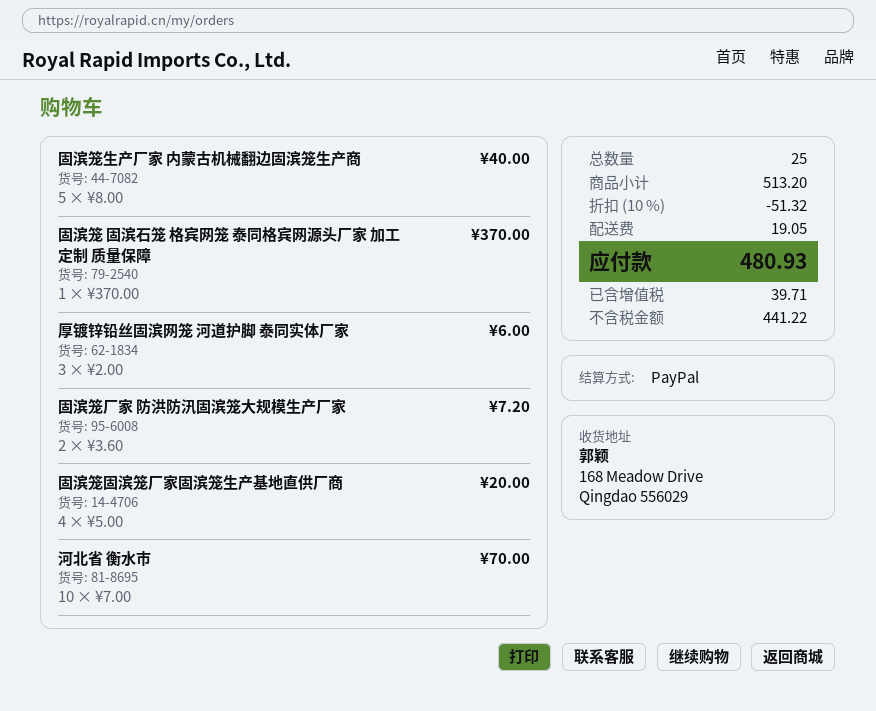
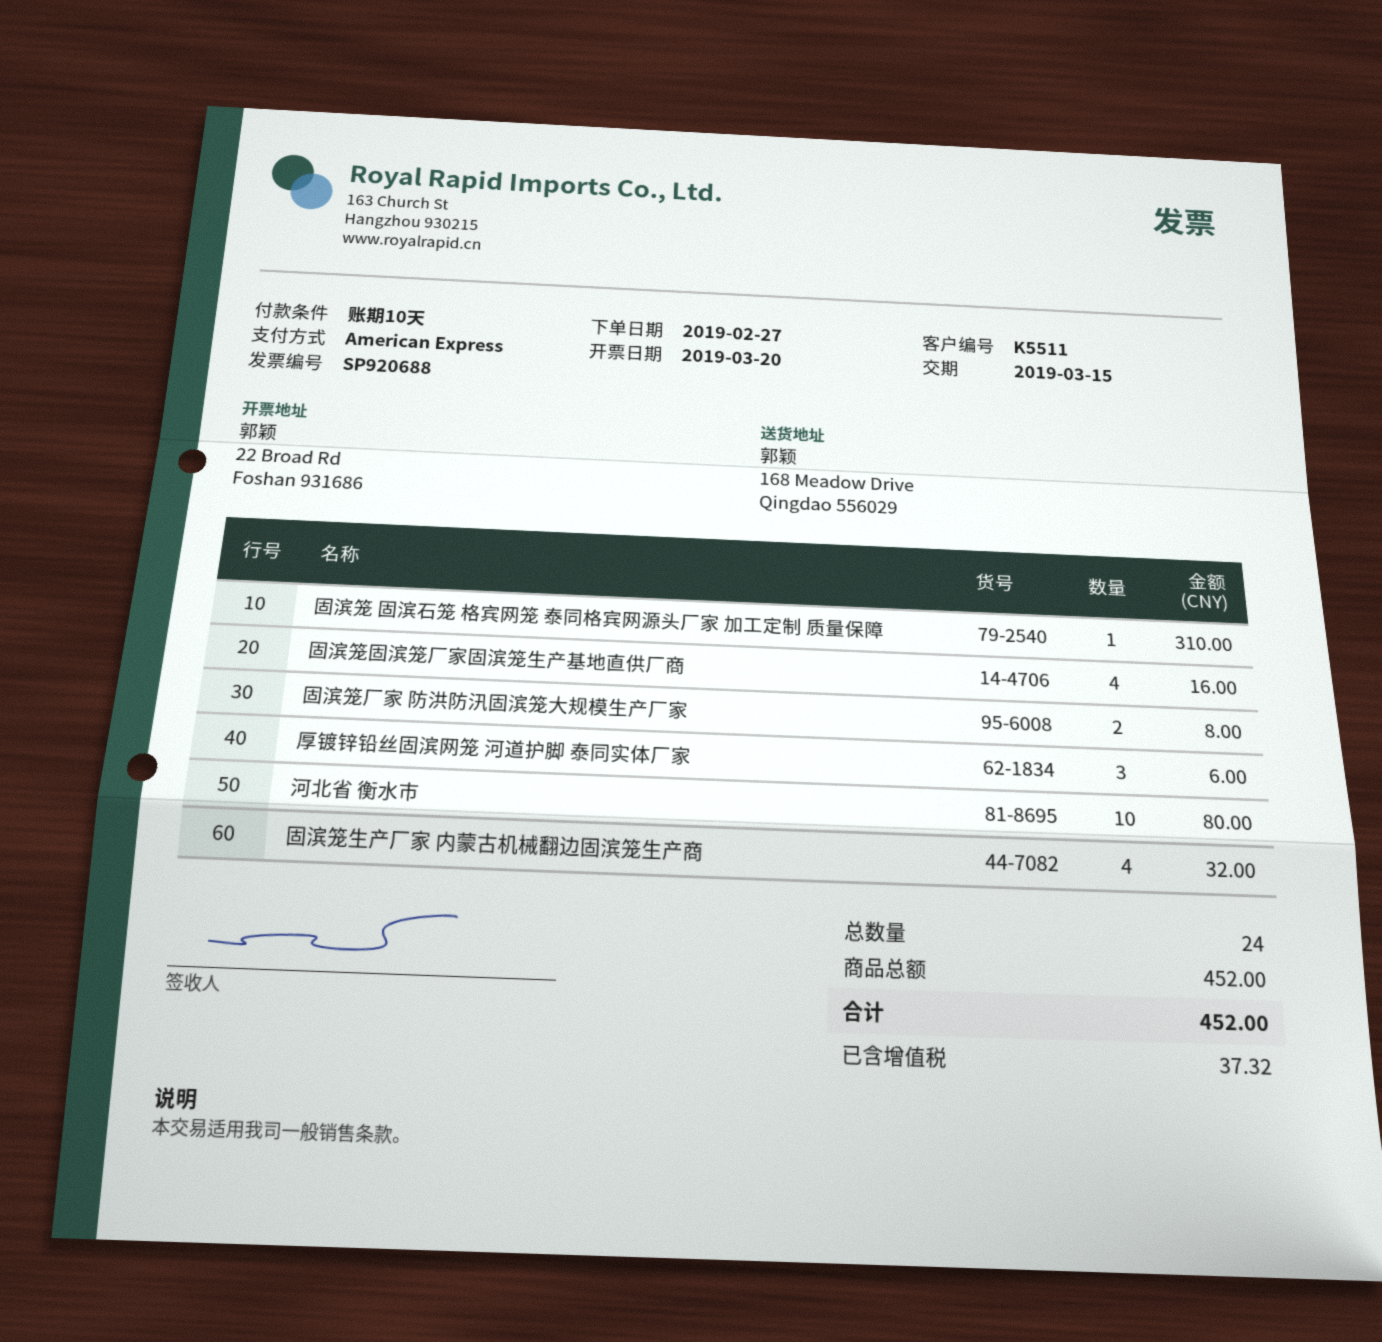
payment method: PayPal -> American Express
固滨笼生产厂家 内蒙古机械翻边固滨笼生产商: 5 for 40.00 -> 4 for 32.00
固滨笼 固滨石笼 格宾网笼 泰同格宾网源头厂家 加工定制 质量保障: 1 for 370.00 -> 1 for 310.00
固滨笼厂家 防洪防汛固滨笼大规模生产厂家: 2 for 7.20 -> 2 for 8.00
固滨笼固滨笼厂家固滨笼生产基地直供厂商: 4 for 20.00 -> 4 for 16.00
河北省 衡水市: 10 for 70.00 -> 10 for 80.00
total quantity: 25 -> 24
subtotal: 513.20 -> 452.00
discount: 10% = 51.32 -> none
shipping: 19.05 -> none
tax: 39.71 -> 37.32
total: 480.93 -> 452.00

